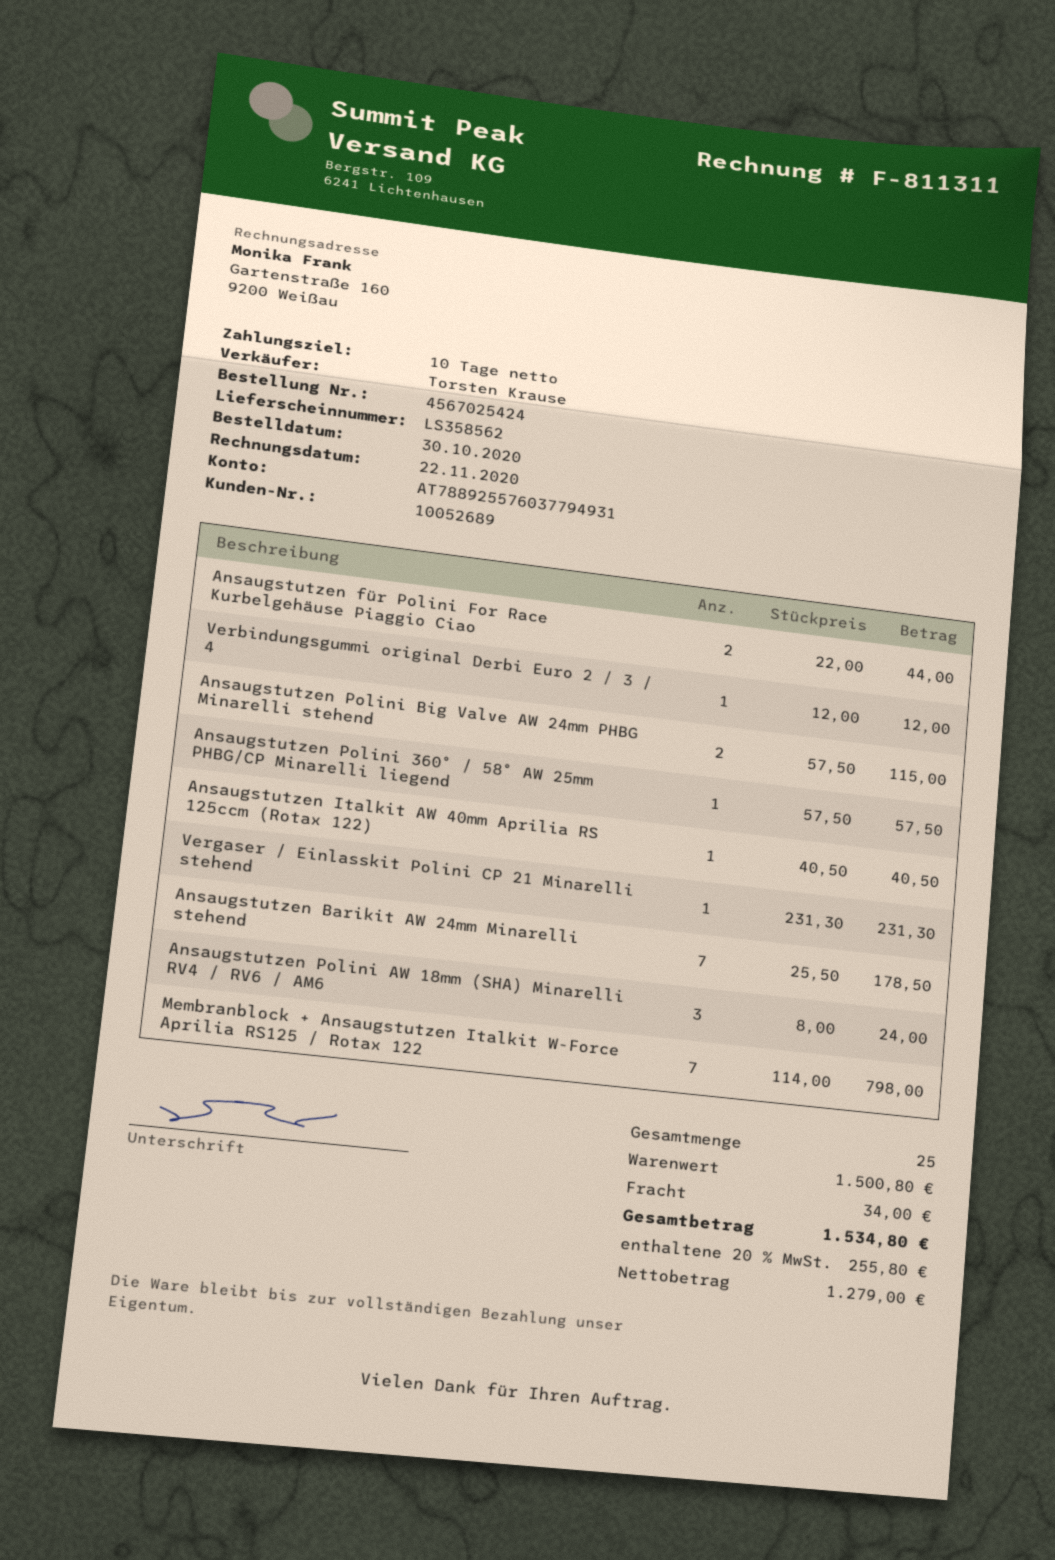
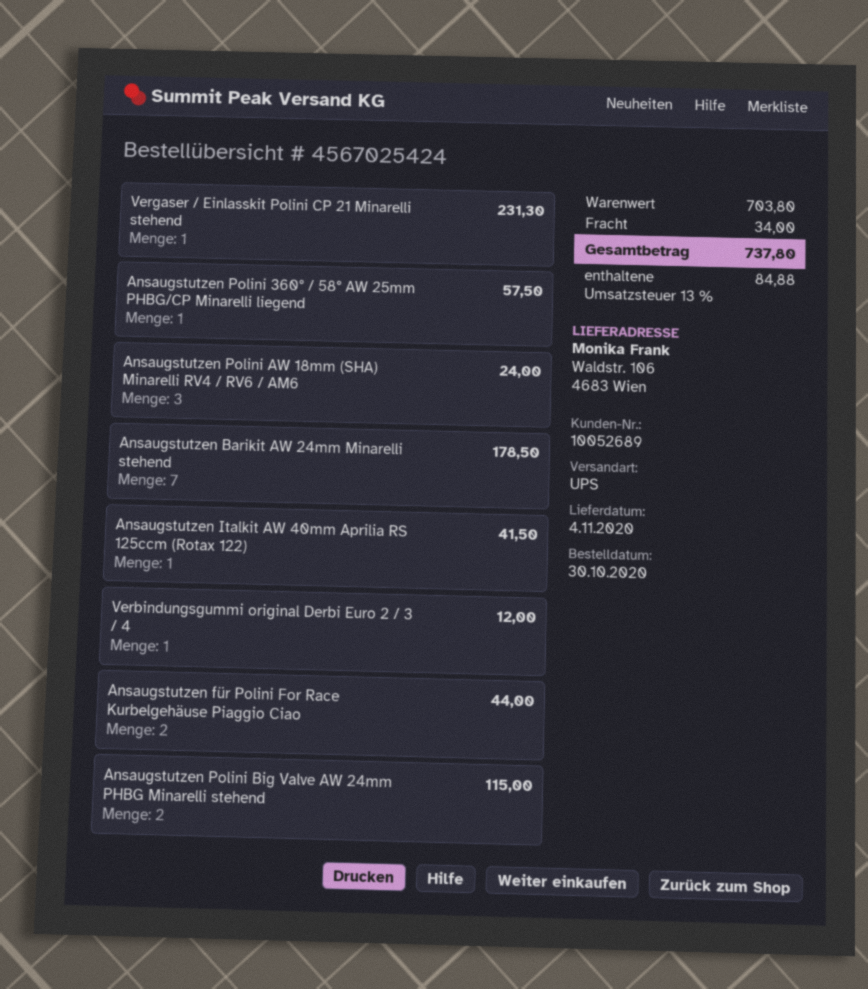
Ansaugstutzen Italkit AW 40mm Aprilia RS 125ccm (Rotax 122): 1 for 40.50 -> 1 for 41.50
Membranblock + Ansaugstutzen Italkit W-Force Aprilia RS125 / Rotax 122: 7 for 798.00 -> none
subtotal: 1500.80 -> 703.80
tax: 20% = 255.80 -> 13% = 84.88
total: 1534.80 -> 737.80

